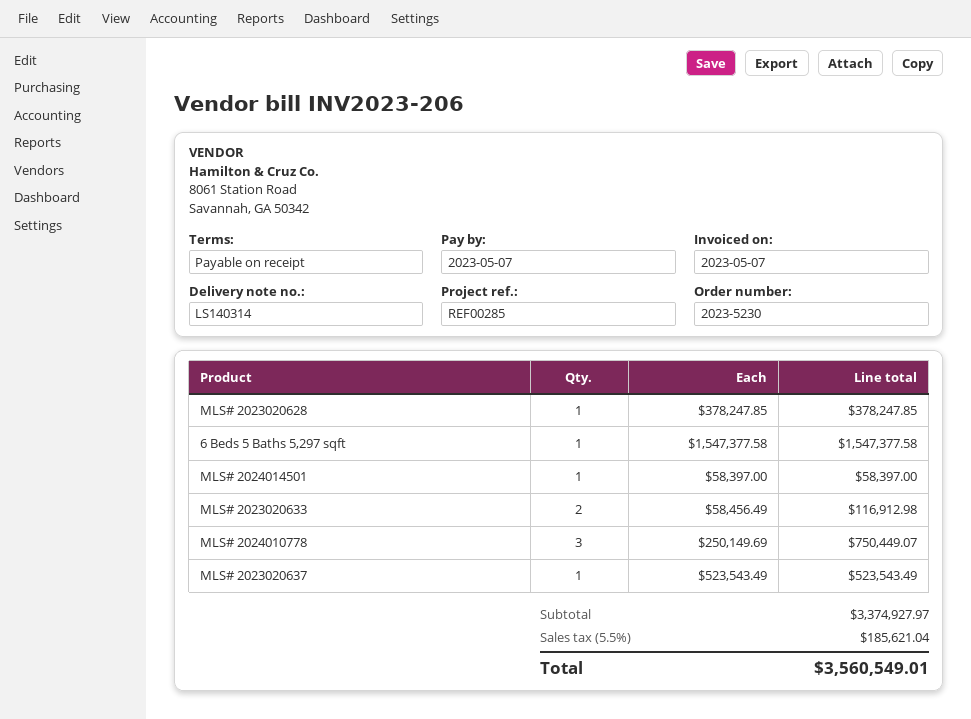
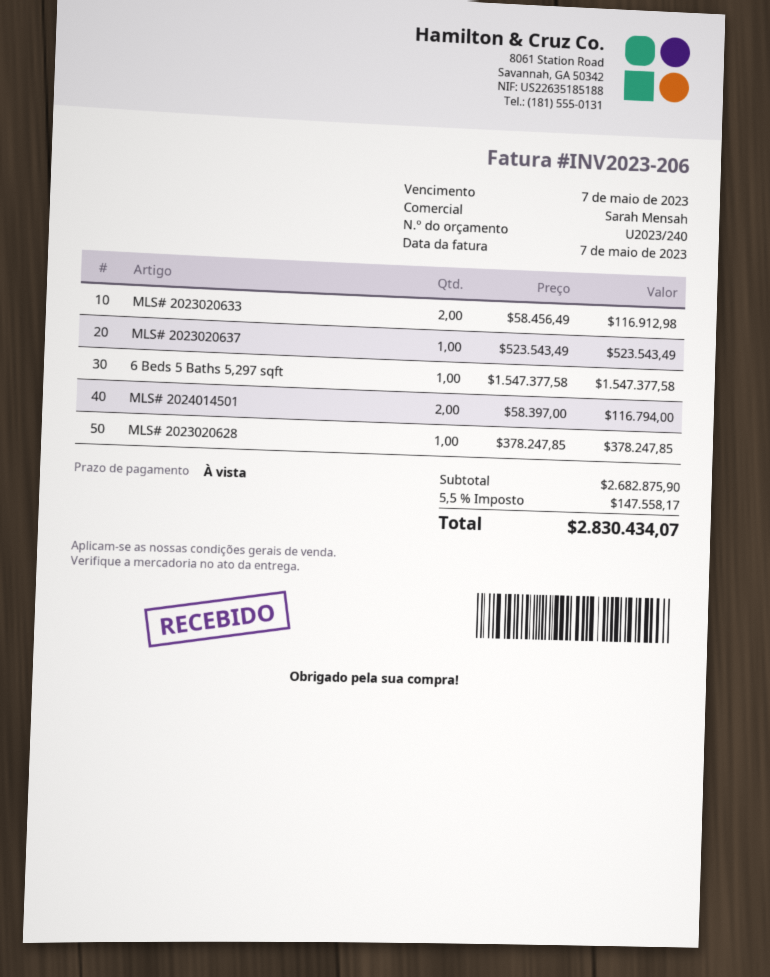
MLS# 2024014501: 1 x 58397.00 = 58397.00 -> 2 x 58397.00 = 116794.00
MLS# 2024010778: 3 x 250149.69 = 750449.07 -> none
subtotal: 3374927.97 -> 2682875.90
tax: 5.5% = 185621.04 -> 5.5% = 147558.17
total: 3560549.01 -> 2830434.07

